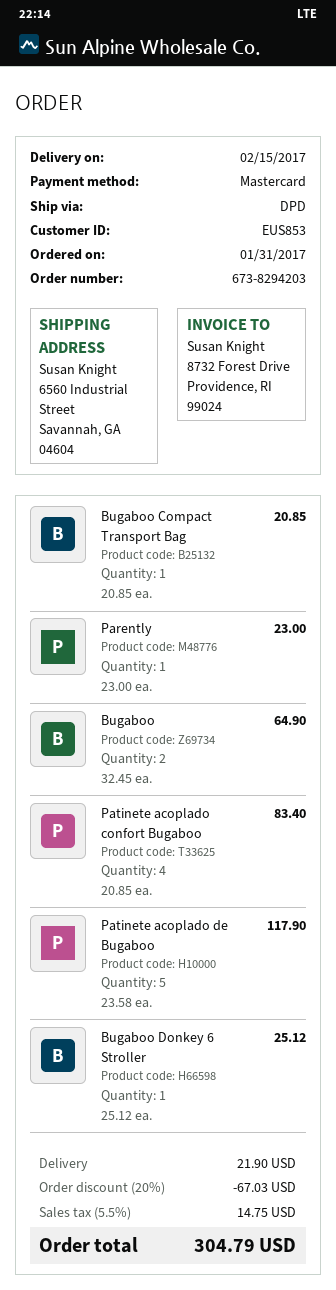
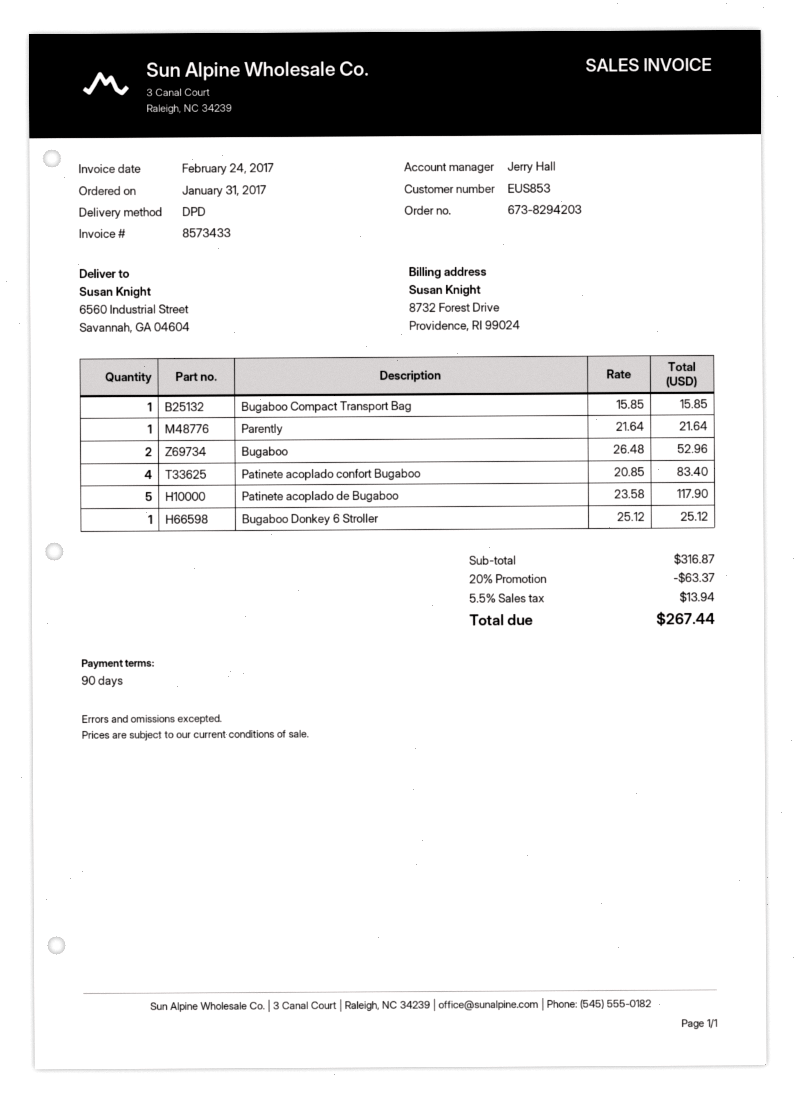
Bugaboo Compact Transport Bag: 1 x 20.85 = 20.85 -> 1 x 15.85 = 15.85
Parently: 1 x 23.00 = 23.00 -> 1 x 21.64 = 21.64
Bugaboo: 2 x 32.45 = 64.90 -> 2 x 26.48 = 52.96
discount: 20% = 67.03 -> 20% = 63.37
shipping: 21.90 -> none
tax: 5.5% = 14.75 -> 5.5% = 13.94
total: 304.79 -> 267.44

